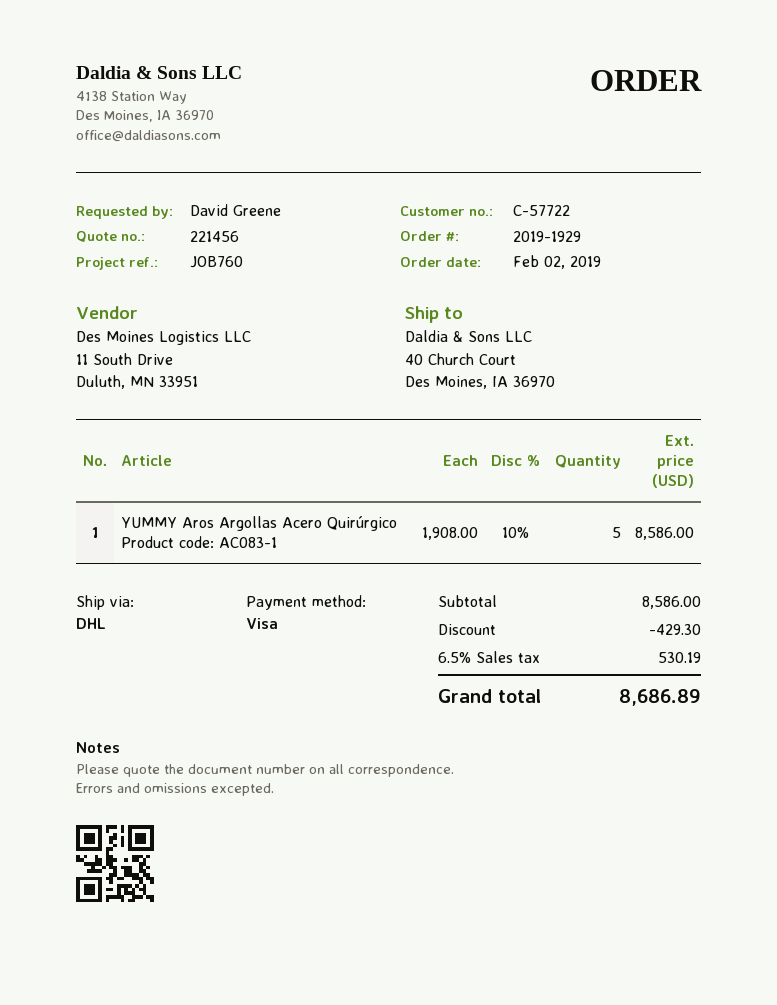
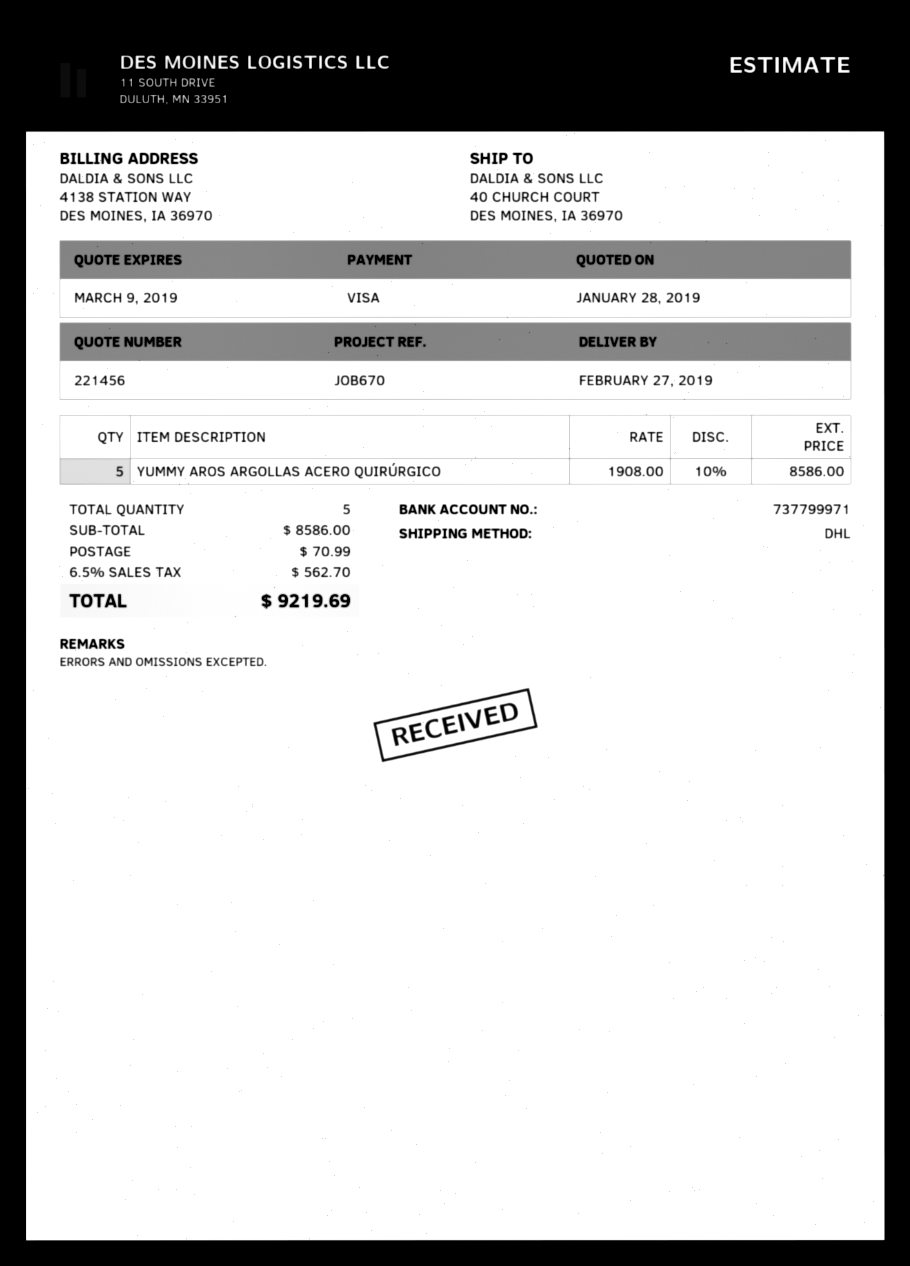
reference: JOB760 -> JOB670
discount: 429.30 -> none
shipping: none -> 70.99
tax: 6.5% = 530.19 -> 6.5% = 562.70
total: 8686.89 -> 9219.69

